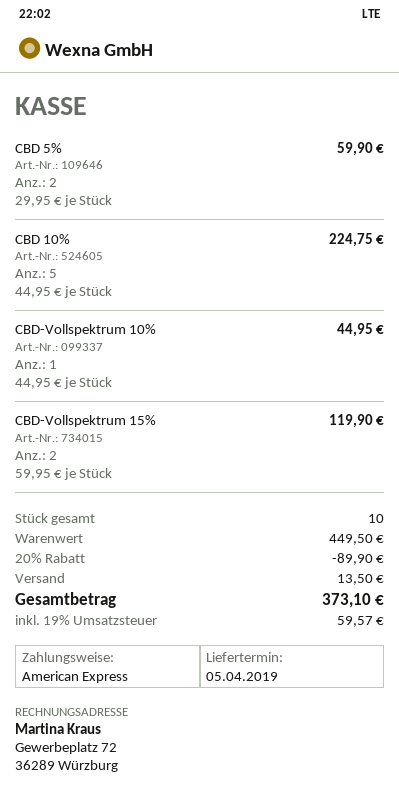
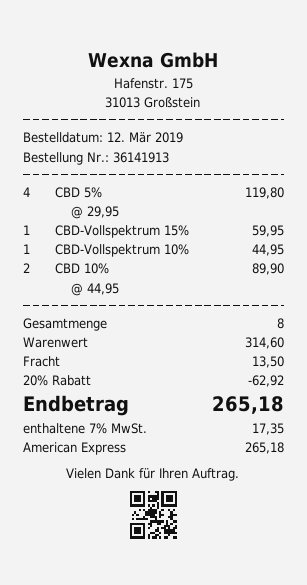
CBD 5%: 2 x 29.95 = 59.90 -> 4 x 29.95 = 119.80
CBD 10%: 5 x 44.95 = 224.75 -> 2 x 44.95 = 89.90
CBD-Vollspektrum 15%: 2 x 59.95 = 119.90 -> 1 x 59.95 = 59.95
total quantity: 10 -> 8
subtotal: 449.50 -> 314.60
discount: 20% = 89.90 -> 20% = 62.92
tax: 19% = 59.57 -> 7% = 17.35
total: 373.10 -> 265.18

